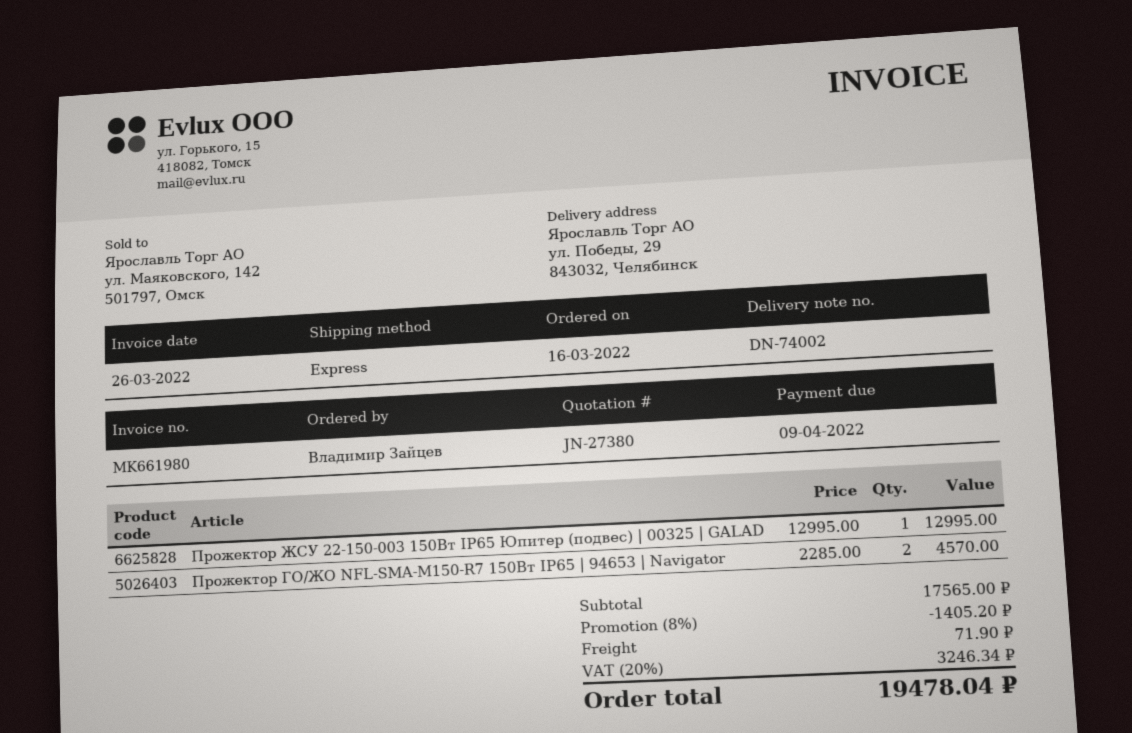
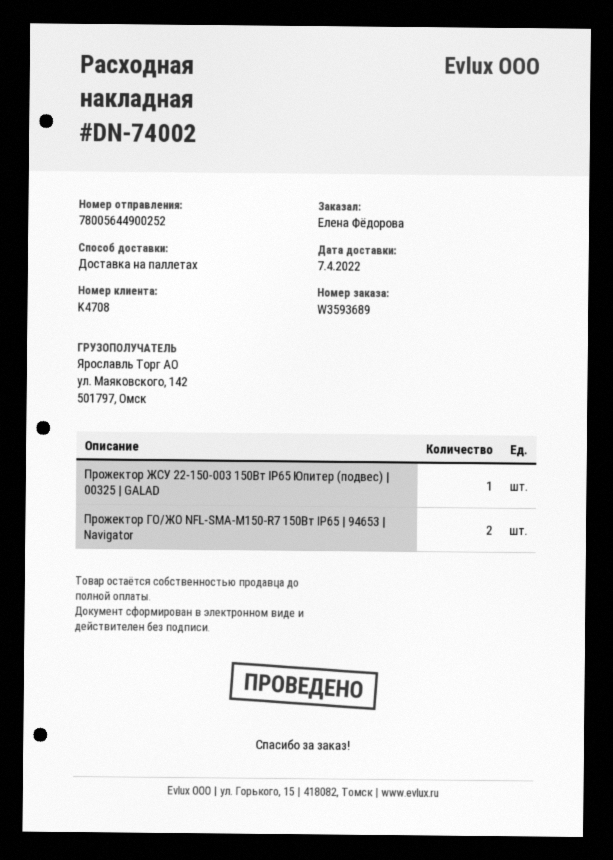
ordered by: Владимир Зайцев -> Елена Фёдорова
shipping method: express -> pallet freight
ship to: ул. Победы, 29, 843032, Челябинск -> ул. Маяковского, 142, 501797, Омск

